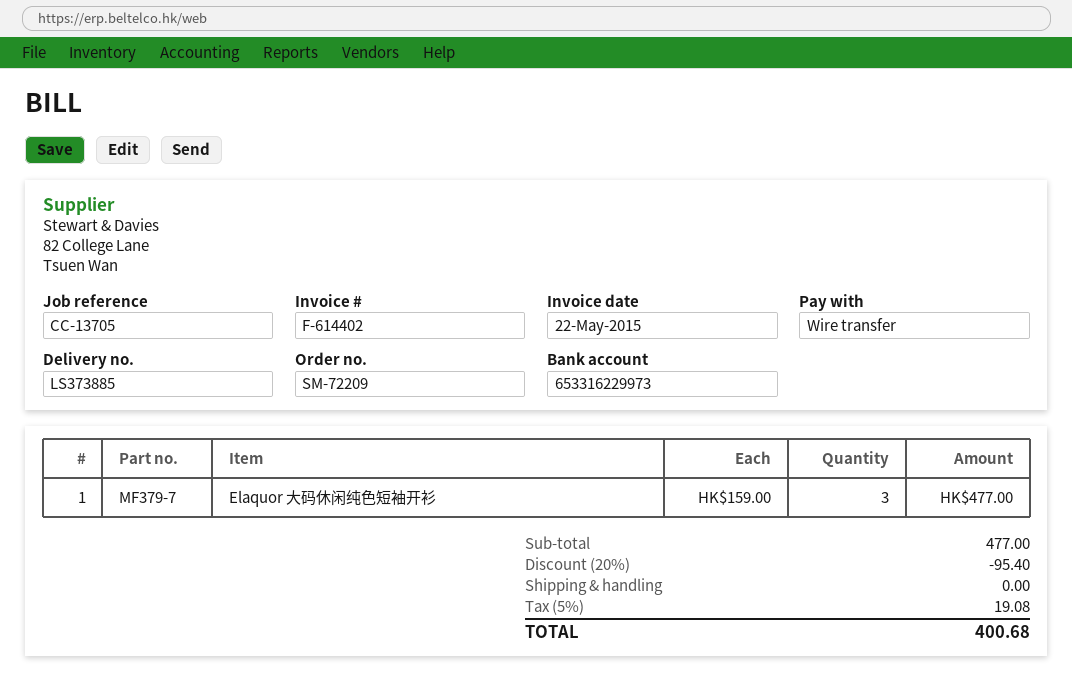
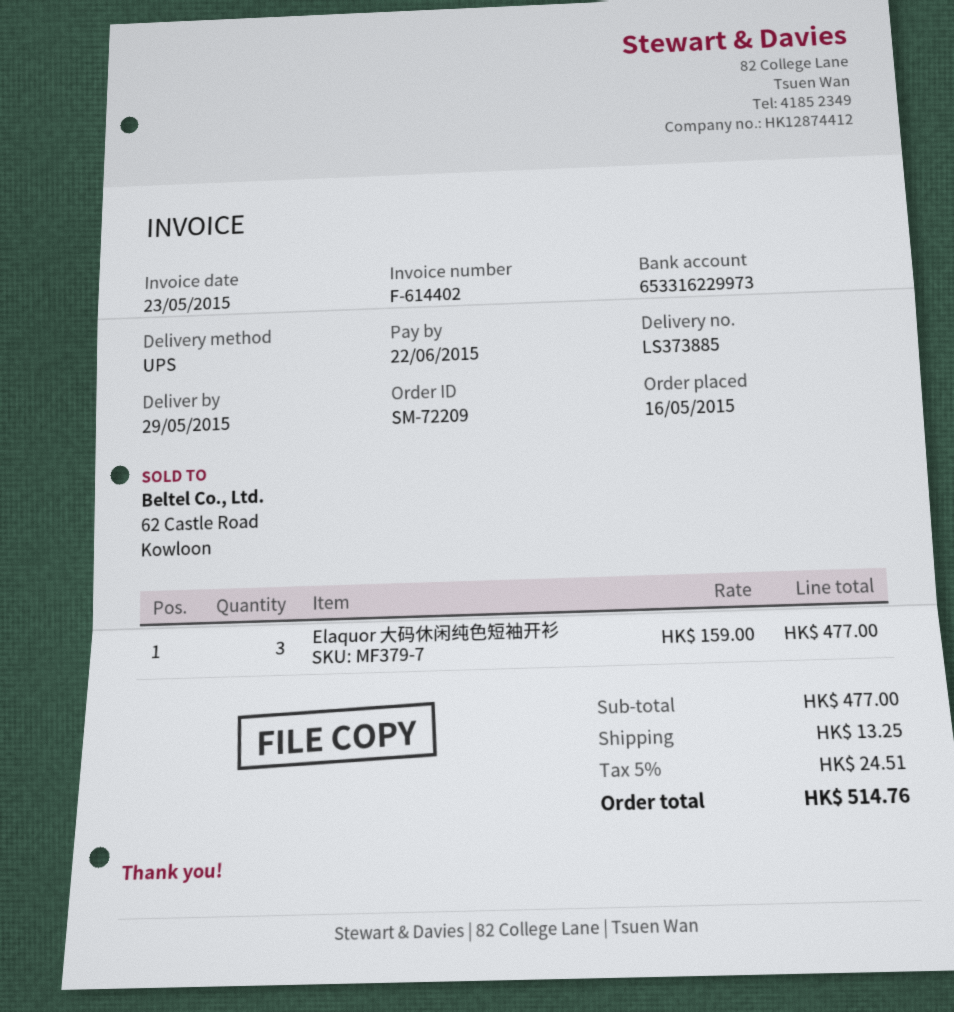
invoice date: 2015-05-22 -> 2015-05-23
discount: 20% = 95.40 -> none
shipping: 0.00 -> 13.25
tax: 5% = 19.08 -> 5% = 24.51
total: 400.68 -> 514.76

